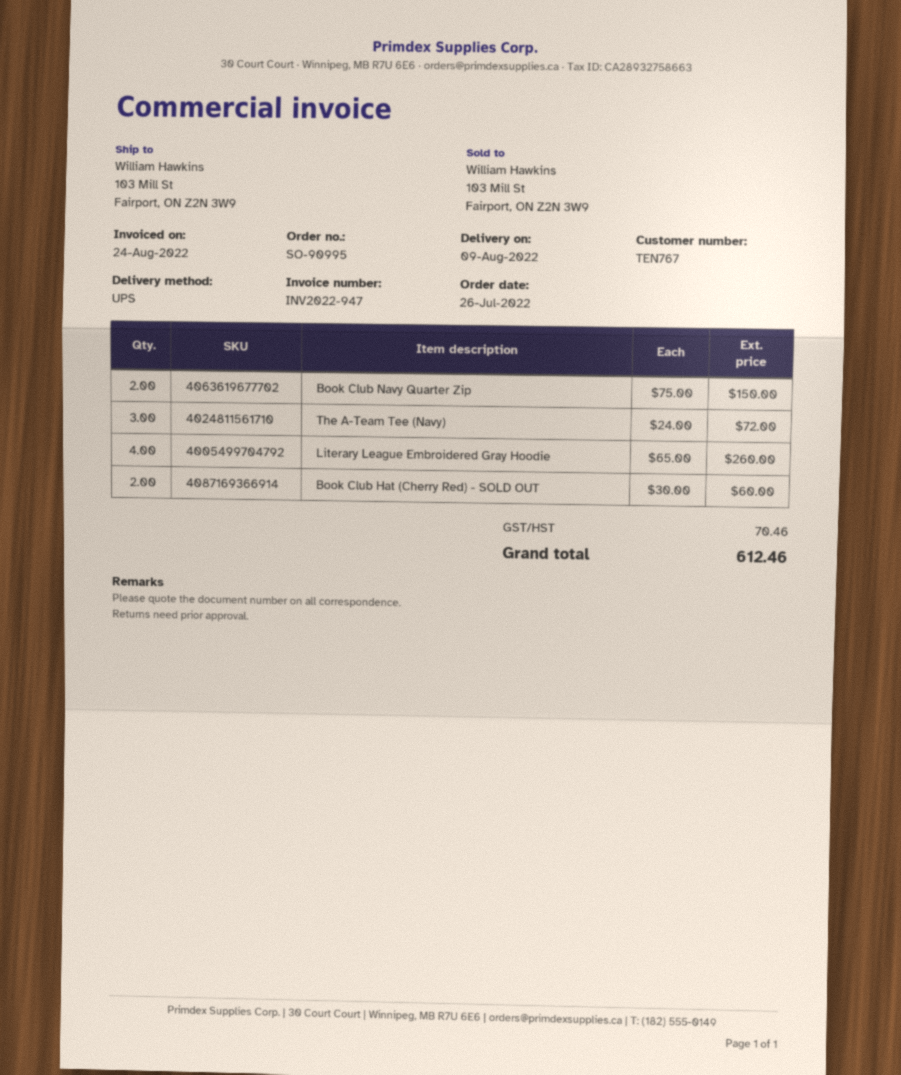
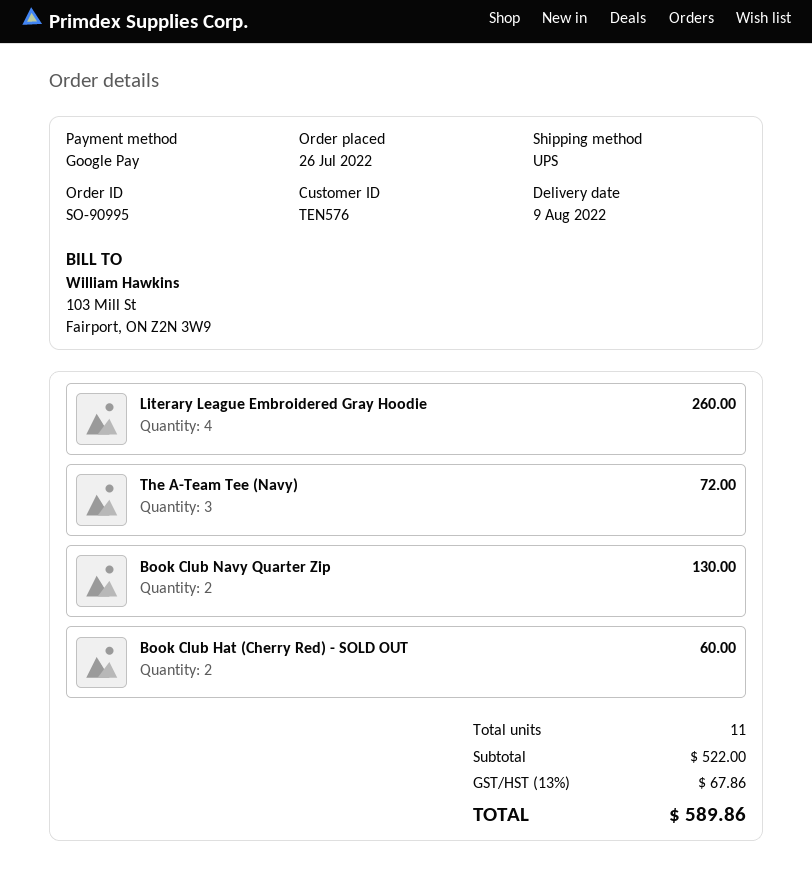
customer number: TEN767 -> TEN576
Book Club Navy Quarter Zip: 2 for 150.00 -> 2 for 130.00
tax: 70.46 -> 67.86
total: 612.46 -> 589.86

